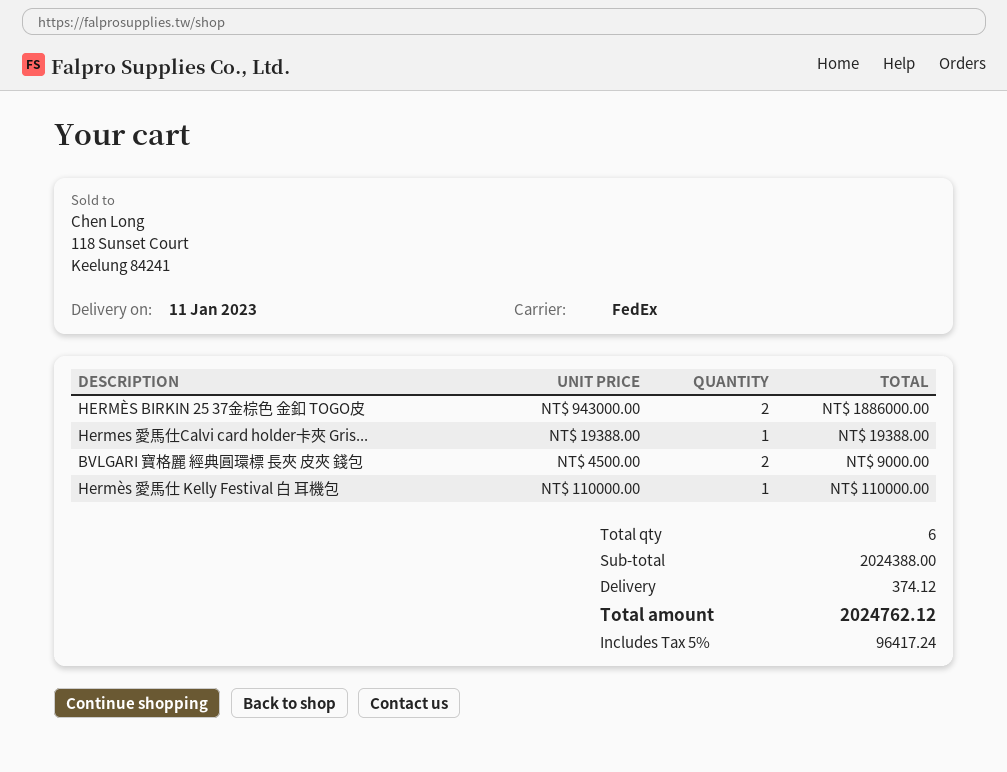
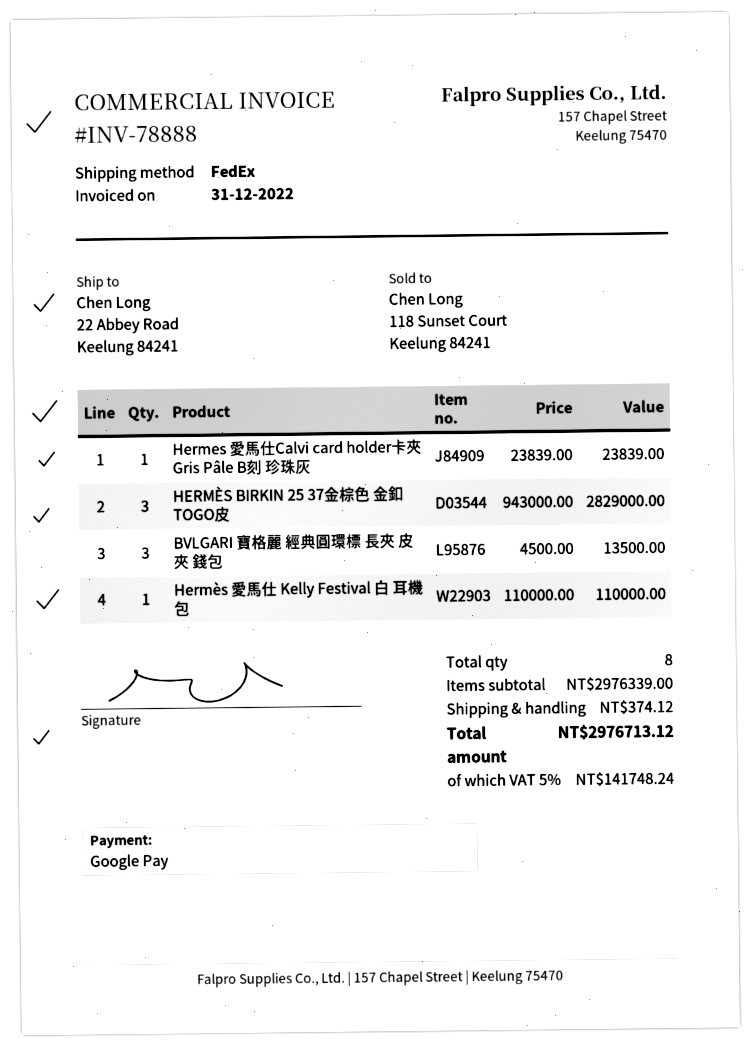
HERMÈS BIRKIN 25 37金棕色 金釦 TOGO皮: 2 x 943000.00 = 1886000.00 -> 3 x 943000.00 = 2829000.00
Hermes 愛馬仕Calvi card holder卡夾 Gris...: 1 x 19388.00 = 19388.00 -> 1 x 23839.00 = 23839.00
BVLGARI 寶格麗 經典圓環標 長夾 皮夾 錢包: 2 x 4500.00 = 9000.00 -> 3 x 4500.00 = 13500.00
total quantity: 6 -> 8
subtotal: 2024388.00 -> 2976339.00
tax: 5% = 96417.24 -> 5% = 141748.24
total: 2024762.12 -> 2976713.12

